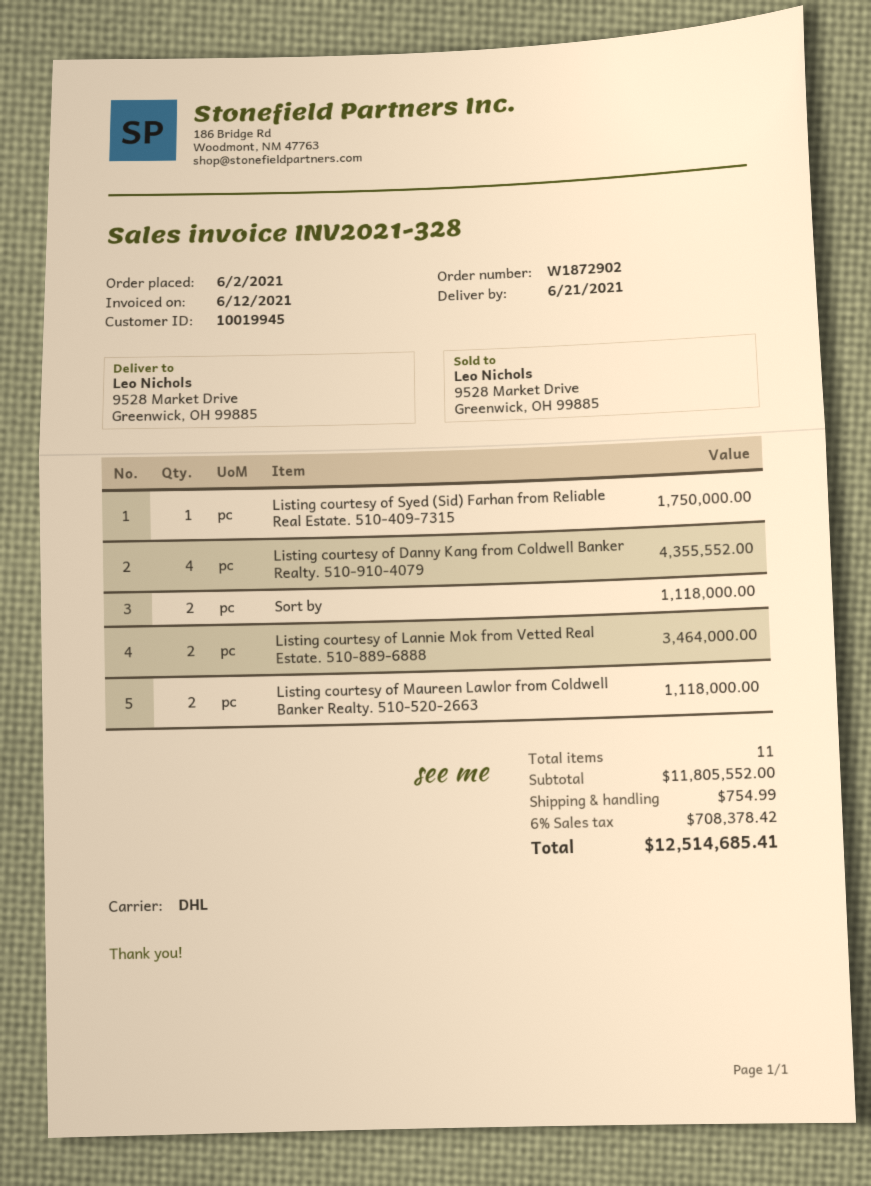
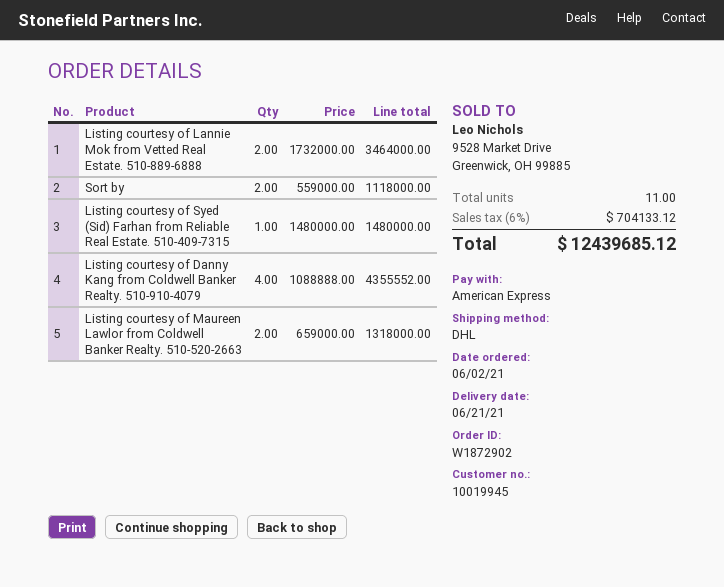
Listing courtesy of Syed (Sid) Farhan from Reliable Real Estate. 510-409-7315: 1 for 1750000.00 -> 1 for 1480000.00
Listing courtesy of Maureen Lawlor from Coldwell Banker Realty. 510-520-2663: 2 for 1118000.00 -> 2 for 1318000.00
shipping: 754.99 -> none
tax: 6% = 708378.42 -> 6% = 704133.12
total: 12514685.41 -> 12439685.12

